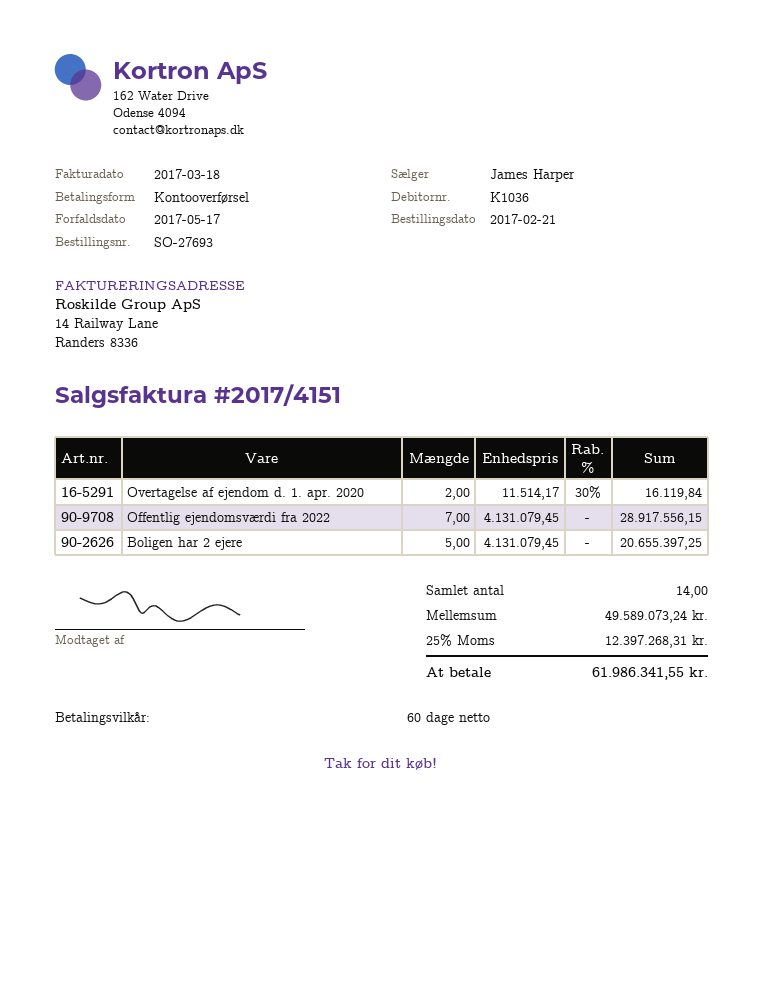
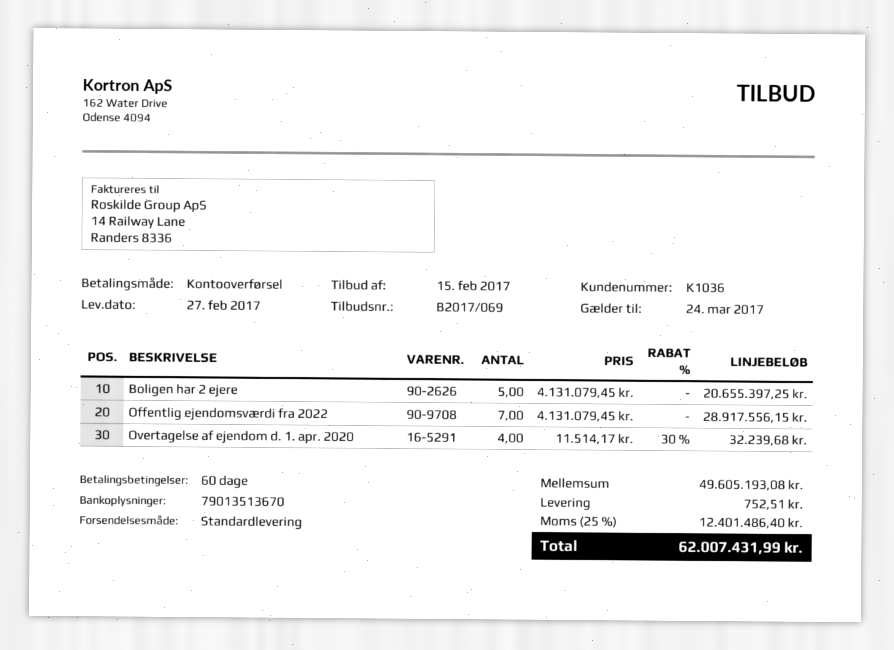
Overtagelse af ejendom d. 1. apr. 2020: 2 x 11514.17 - 30% = 16119.84 -> 4 x 11514.17 - 30% = 32239.68
subtotal: 49589073.24 -> 49605193.08
shipping: none -> 752.51
tax: 25% = 12397268.31 -> 25% = 12401486.40
total: 61986341.55 -> 62007431.99

